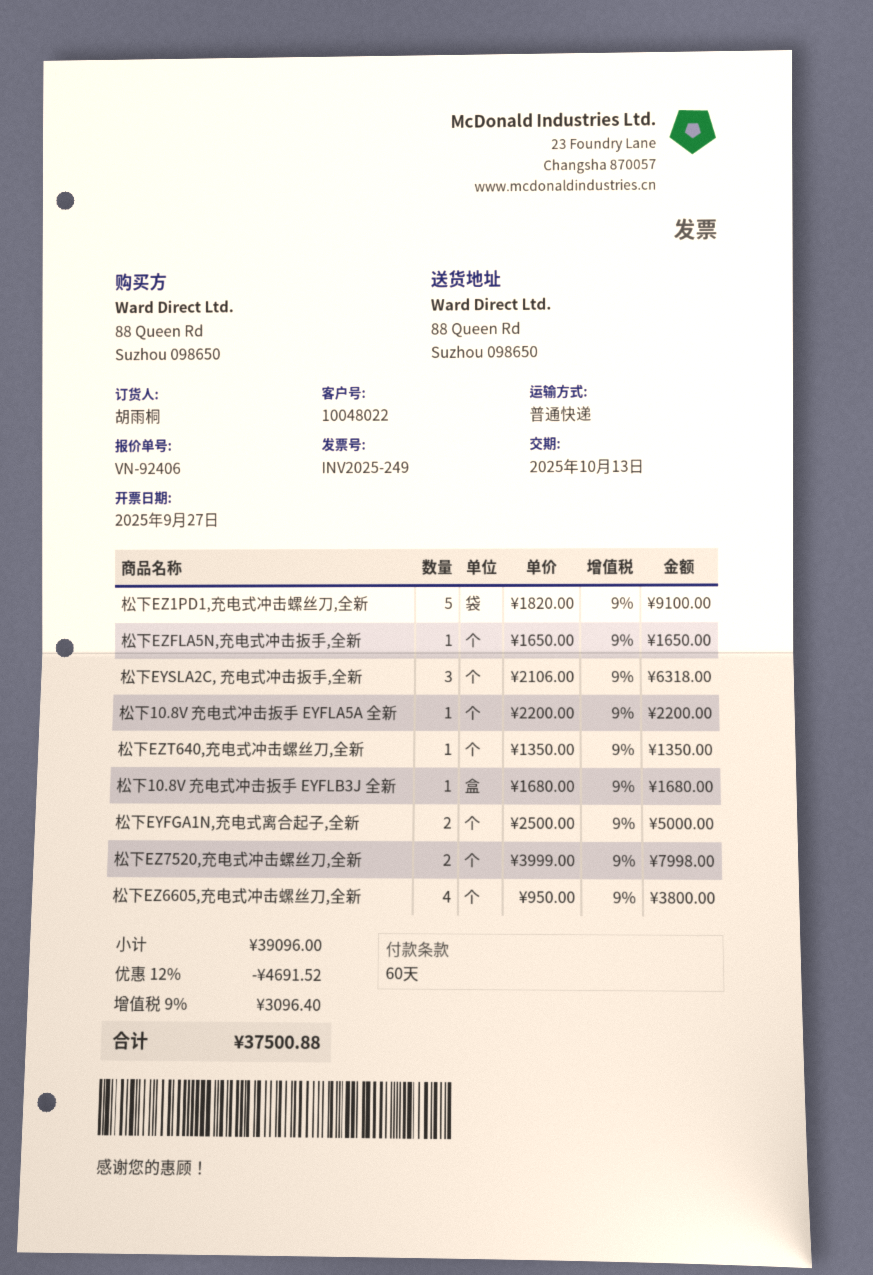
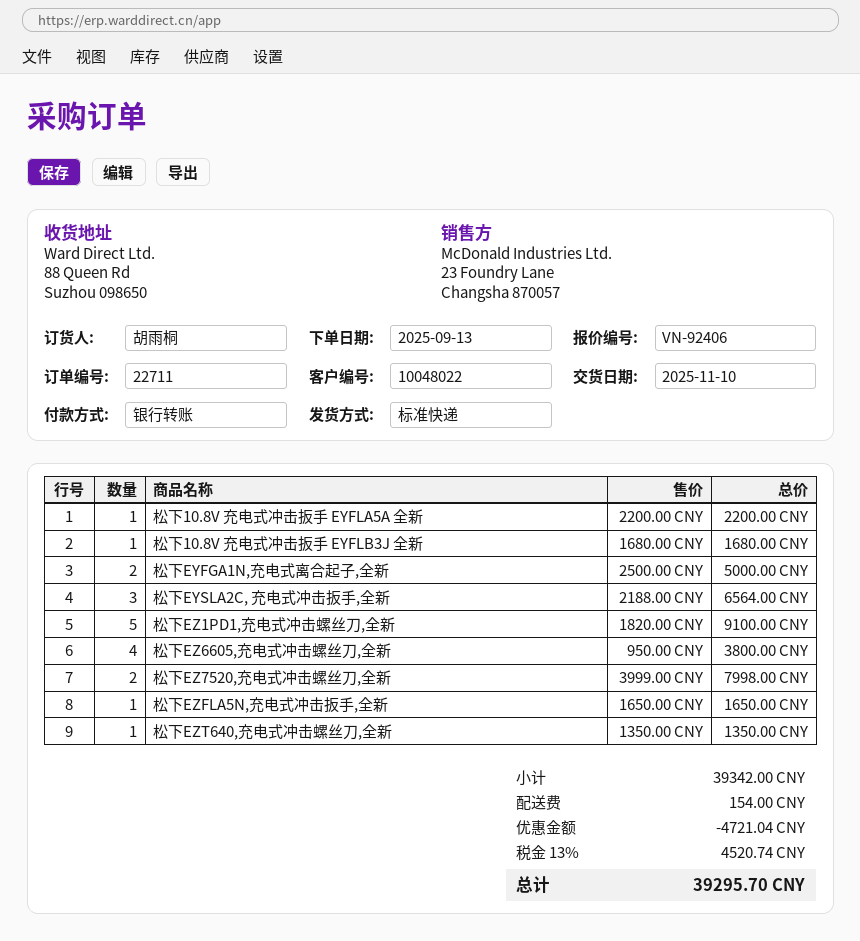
delivery date: 2025-10-13 -> 2025-11-10
松下EYSLA2C, 充电式冲击扳手,全新: 3 x 2106.00 = 6318.00 -> 3 x 2188.00 = 6564.00
subtotal: 39096.00 -> 39342.00
discount: 4691.52 -> 4721.04
shipping: none -> 154.00
tax: 9% = 3096.40 -> 13% = 4520.74
total: 37500.88 -> 39295.70

